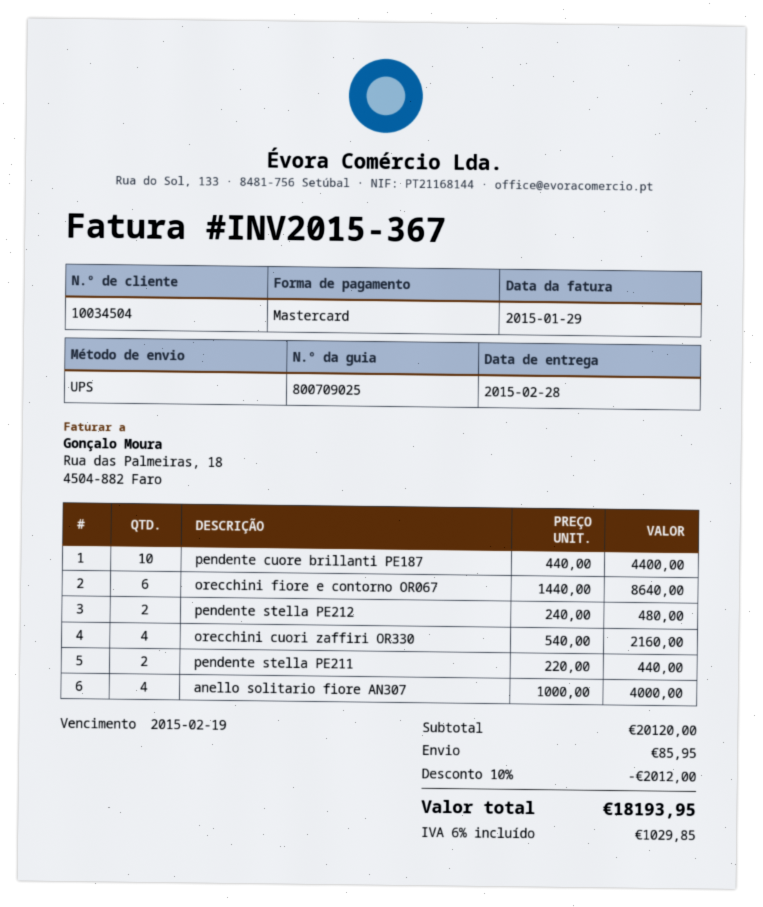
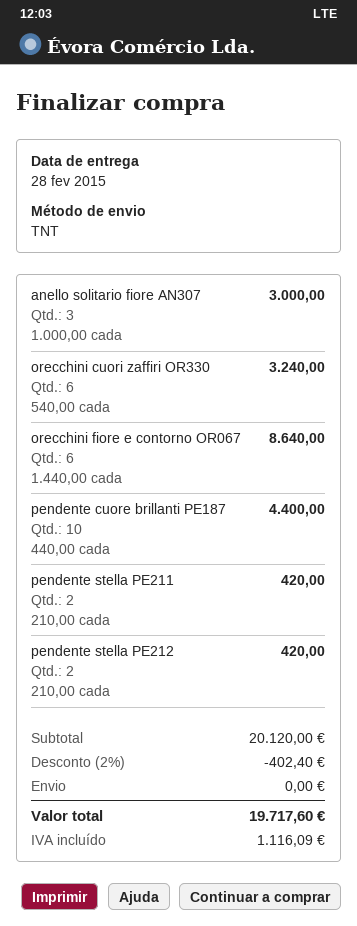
shipping method: UPS -> TNT
pendente stella PE212: 2 x 240.00 = 480.00 -> 2 x 210.00 = 420.00
orecchini cuori zaffiri OR330: 4 x 540.00 = 2160.00 -> 6 x 540.00 = 3240.00
pendente stella PE211: 2 x 220.00 = 440.00 -> 2 x 210.00 = 420.00
anello solitario fiore AN307: 4 x 1000.00 = 4000.00 -> 3 x 1000.00 = 3000.00
discount: 10% = 2012.00 -> 2% = 402.40
shipping: 85.95 -> 0.00
tax: 1029.85 -> 1116.09
total: 18193.95 -> 19717.60

